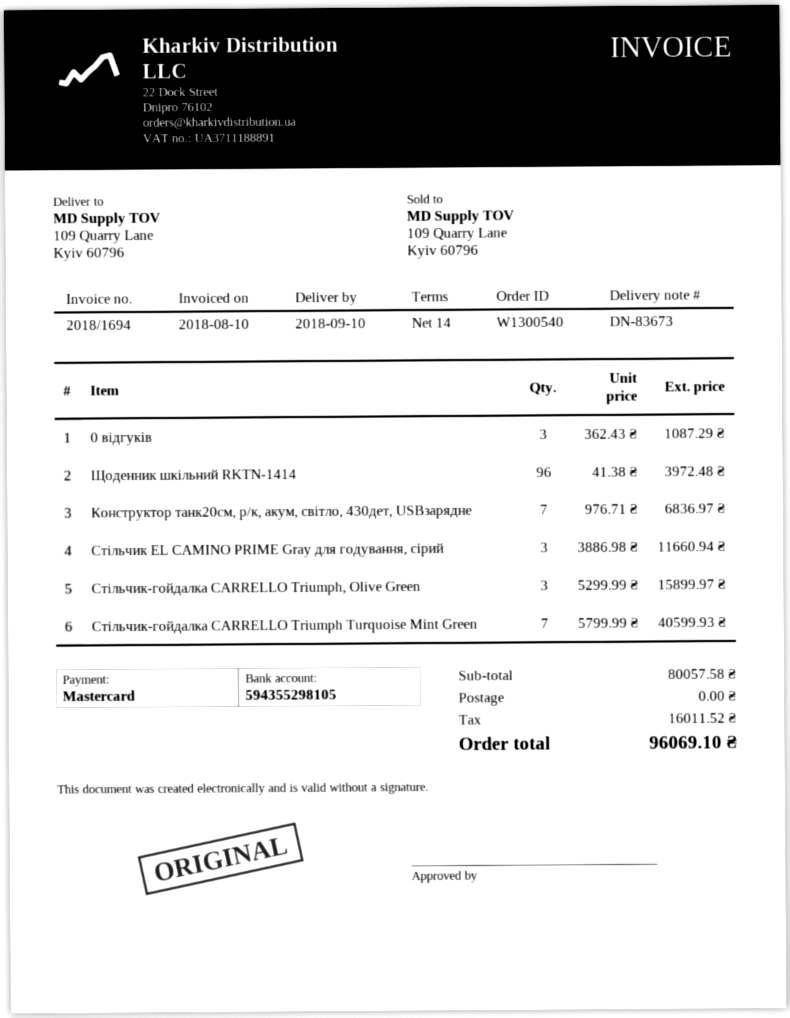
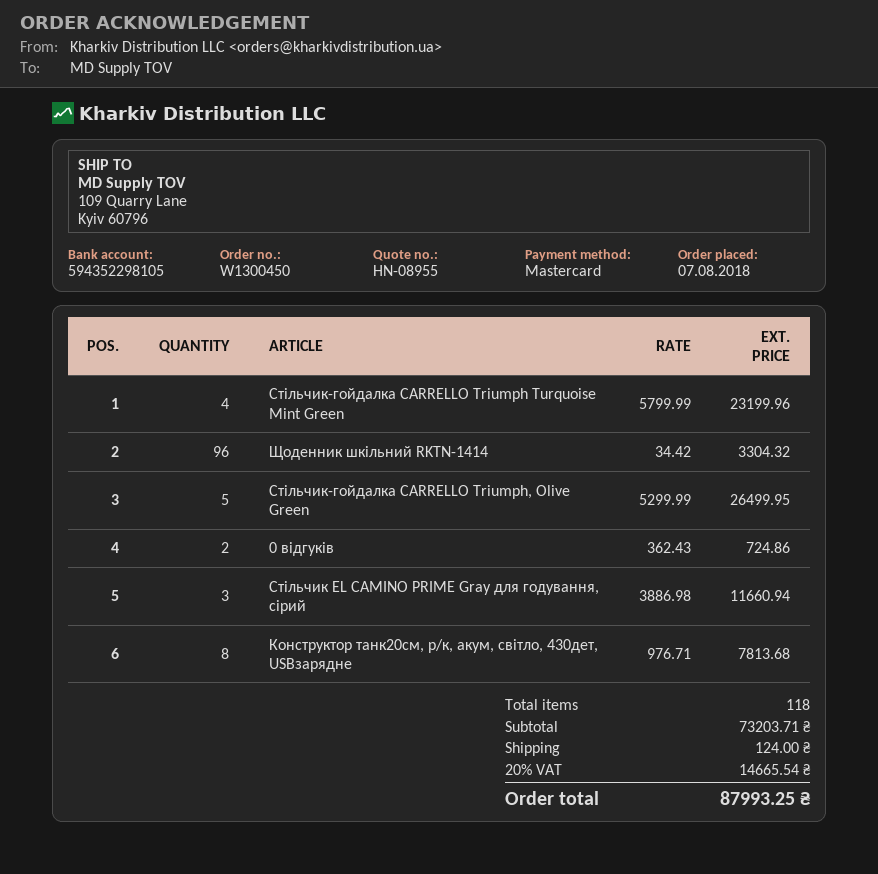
order number: W1300540 -> W1300450
bank account: 594355298105 -> 594352298105
0 відгуків: 3 x 362.43 = 1087.29 -> 2 x 362.43 = 724.86
Щоденник шкільний RKTN-1414: 96 x 41.38 = 3972.48 -> 96 x 34.42 = 3304.32
Конструктор танк20см, р/к, акум, світло, 430дет, USBзарядне: 7 x 976.71 = 6836.97 -> 8 x 976.71 = 7813.68
Стільчик-гойдалка CARRELLO Triumph, Olive Green: 3 x 5299.99 = 15899.97 -> 5 x 5299.99 = 26499.95
Стільчик-гойдалка CARRELLO Triumph Turquoise Mint Green: 7 x 5799.99 = 40599.93 -> 4 x 5799.99 = 23199.96
subtotal: 80057.58 -> 73203.71
shipping: 0.00 -> 124.00
tax: 16011.52 -> 14665.54
total: 96069.10 -> 87993.25

